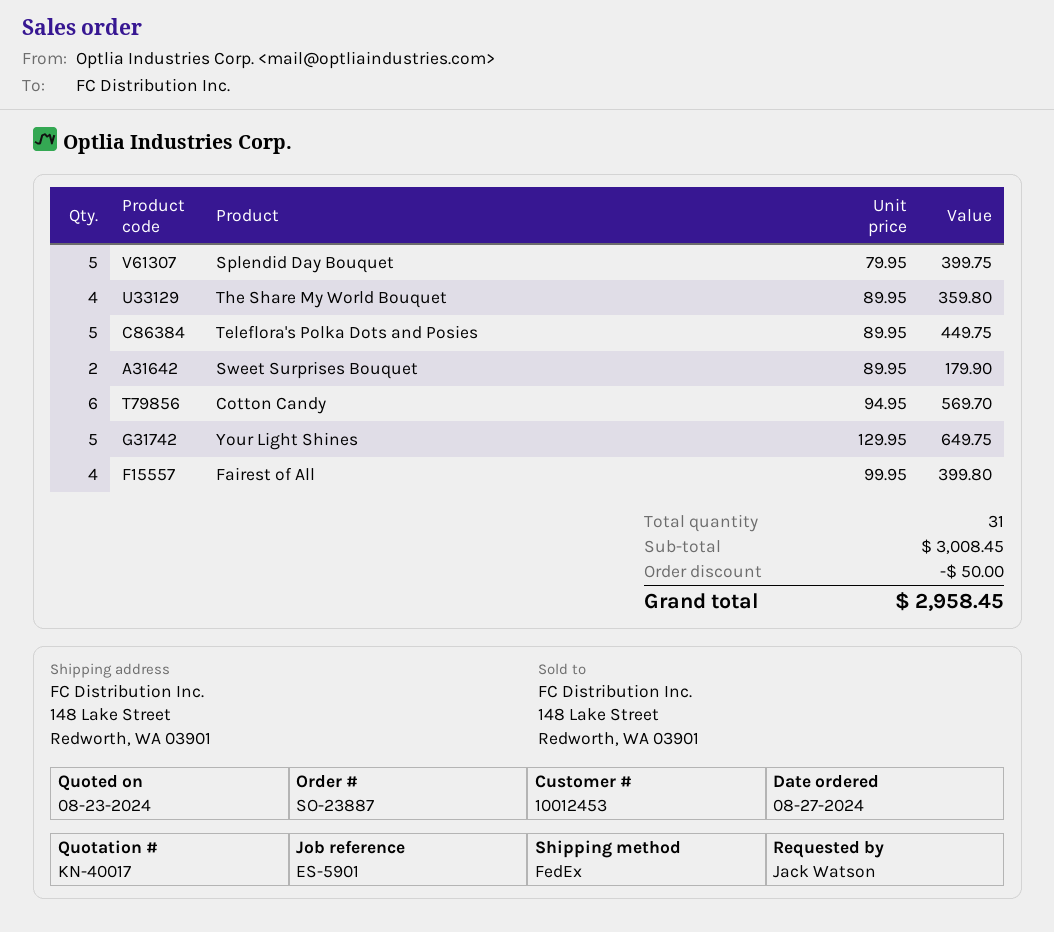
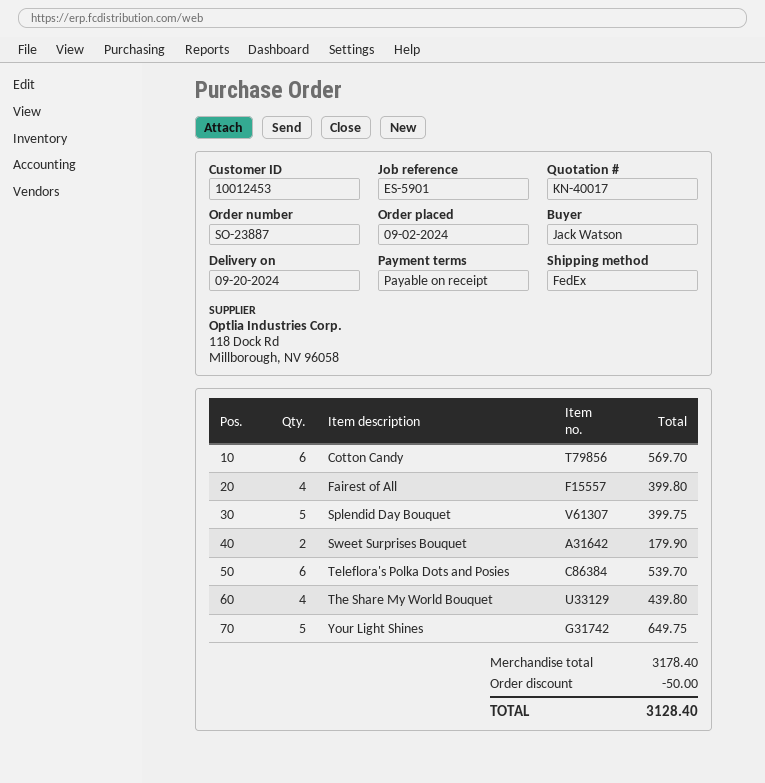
order date: 2024-08-27 -> 2024-09-02
The Share My World Bouquet: 4 for 359.80 -> 4 for 439.80
Teleflora's Polka Dots and Posies: 5 for 449.75 -> 6 for 539.70
subtotal: 3008.45 -> 3178.40
total: 2958.45 -> 3128.40

